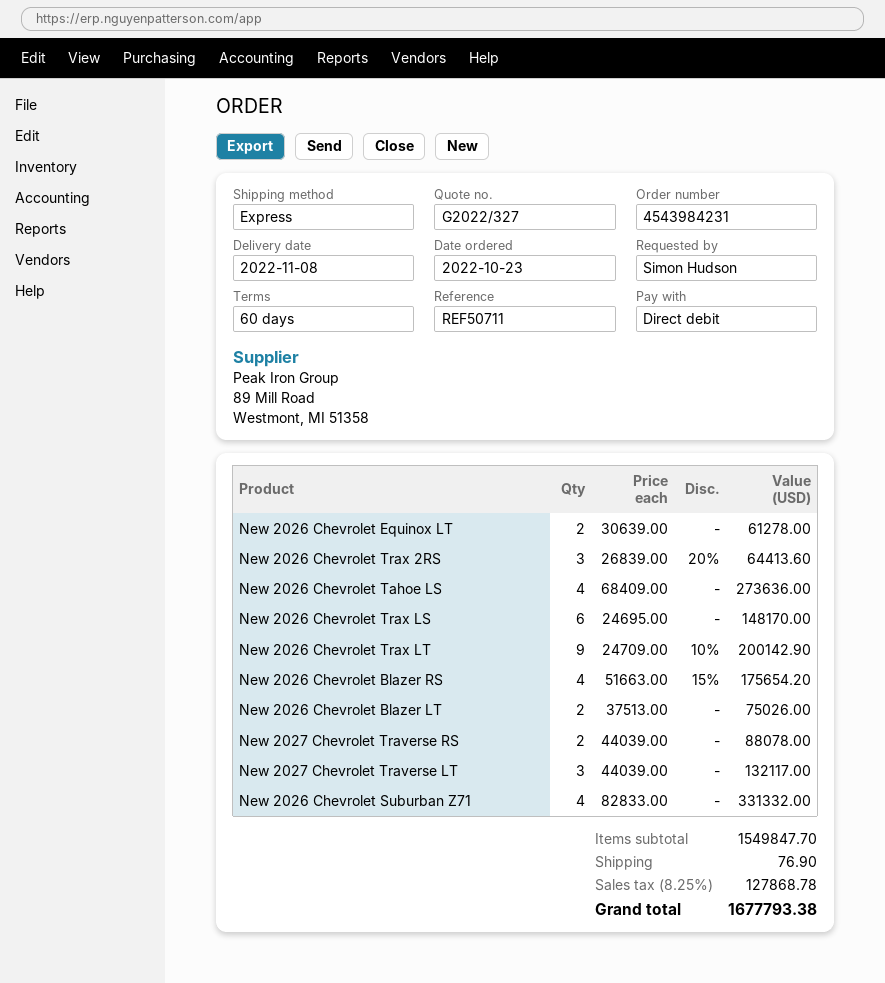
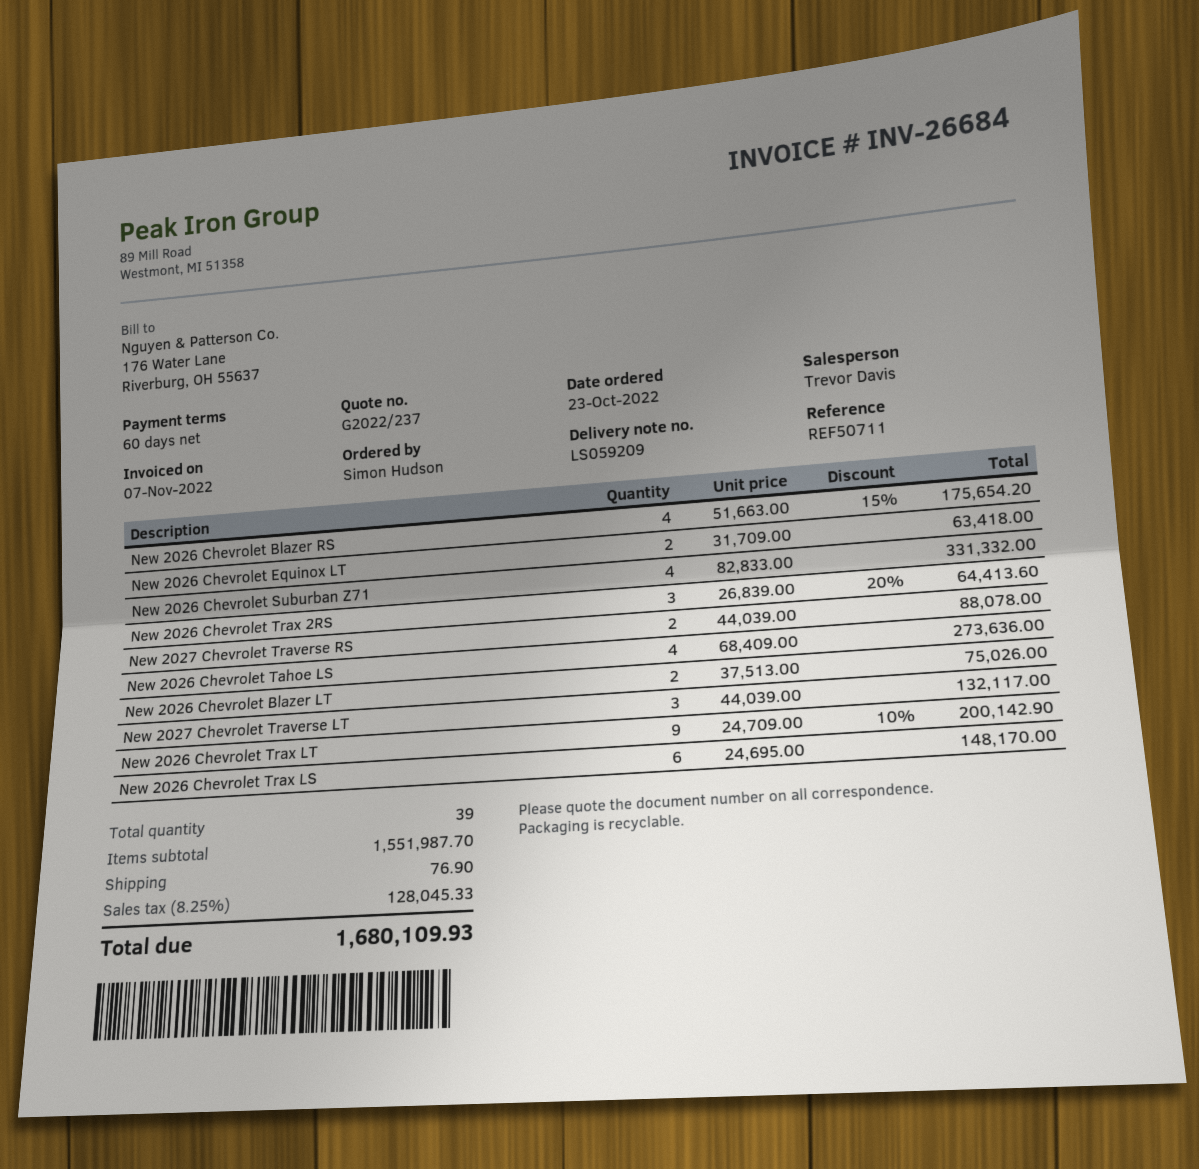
quote number: G2022/327 -> G2022/237
New 2026 Chevrolet Equinox LT: 2 x 30639.00 = 61278.00 -> 2 x 31709.00 = 63418.00
subtotal: 1549847.70 -> 1551987.70
tax: 8.25% = 127868.78 -> 8.25% = 128045.33
total: 1677793.38 -> 1680109.93

